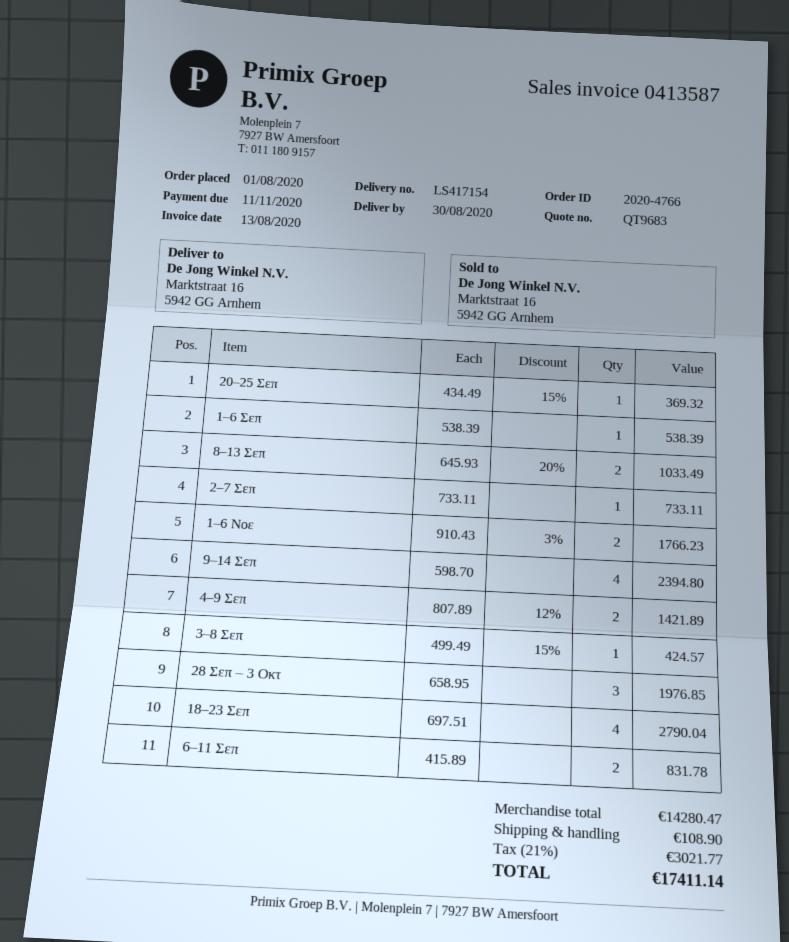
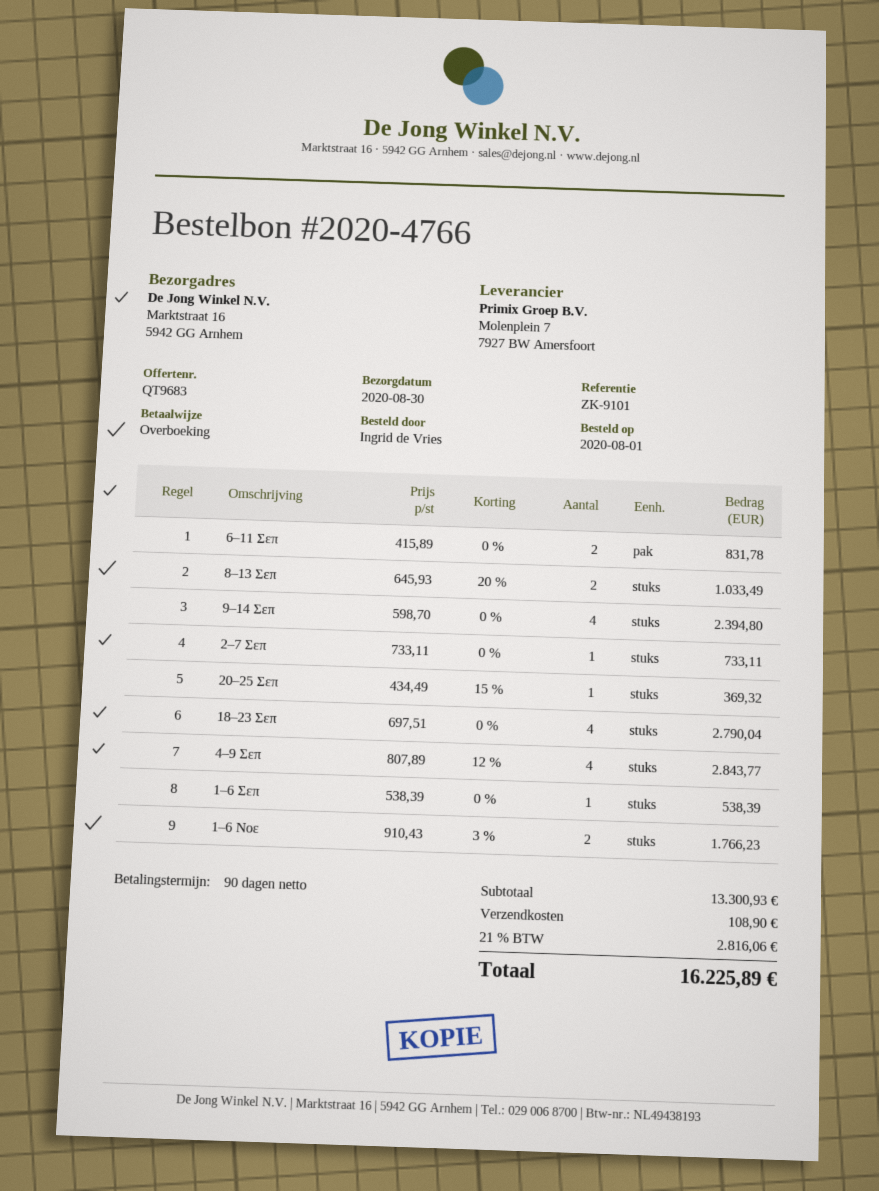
4–9 Σεπ: 2 x 807.89 - 12% = 1421.89 -> 4 x 807.89 - 12% = 2843.77
3–8 Σεπ: 1 x 499.49 - 15% = 424.57 -> none
28 Σεπ – 3 Οκτ: 3 x 658.95 = 1976.85 -> none
subtotal: 14280.47 -> 13300.93
tax: 21% = 3021.77 -> 21% = 2816.06
total: 17411.14 -> 16225.89

